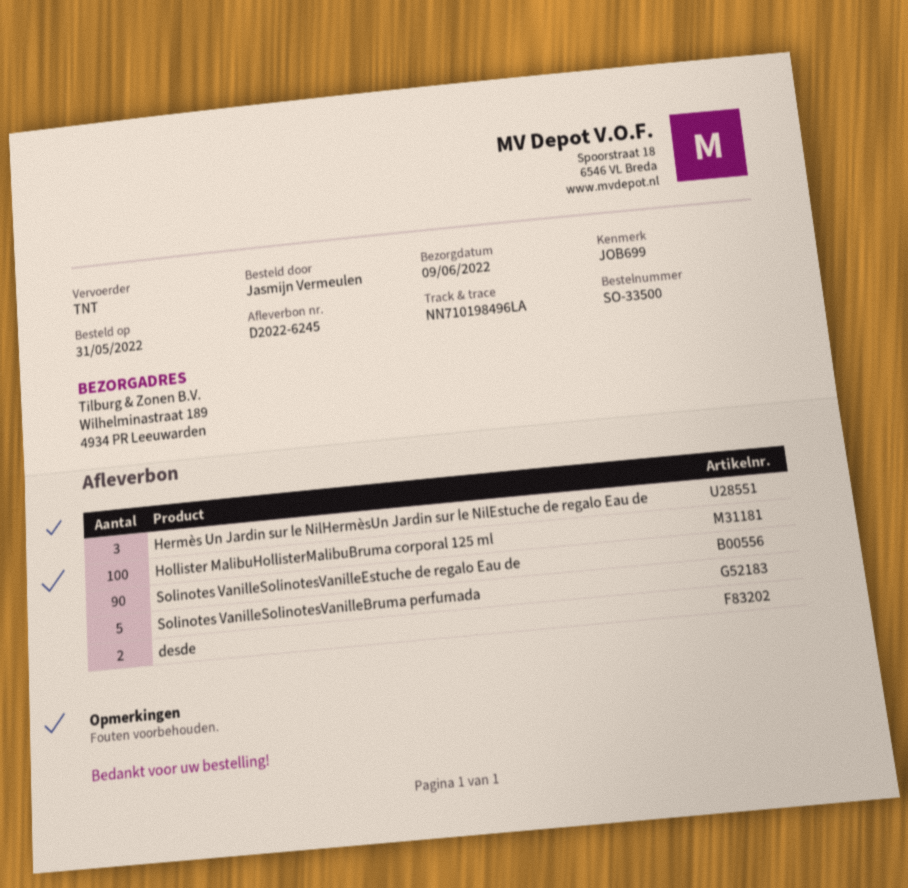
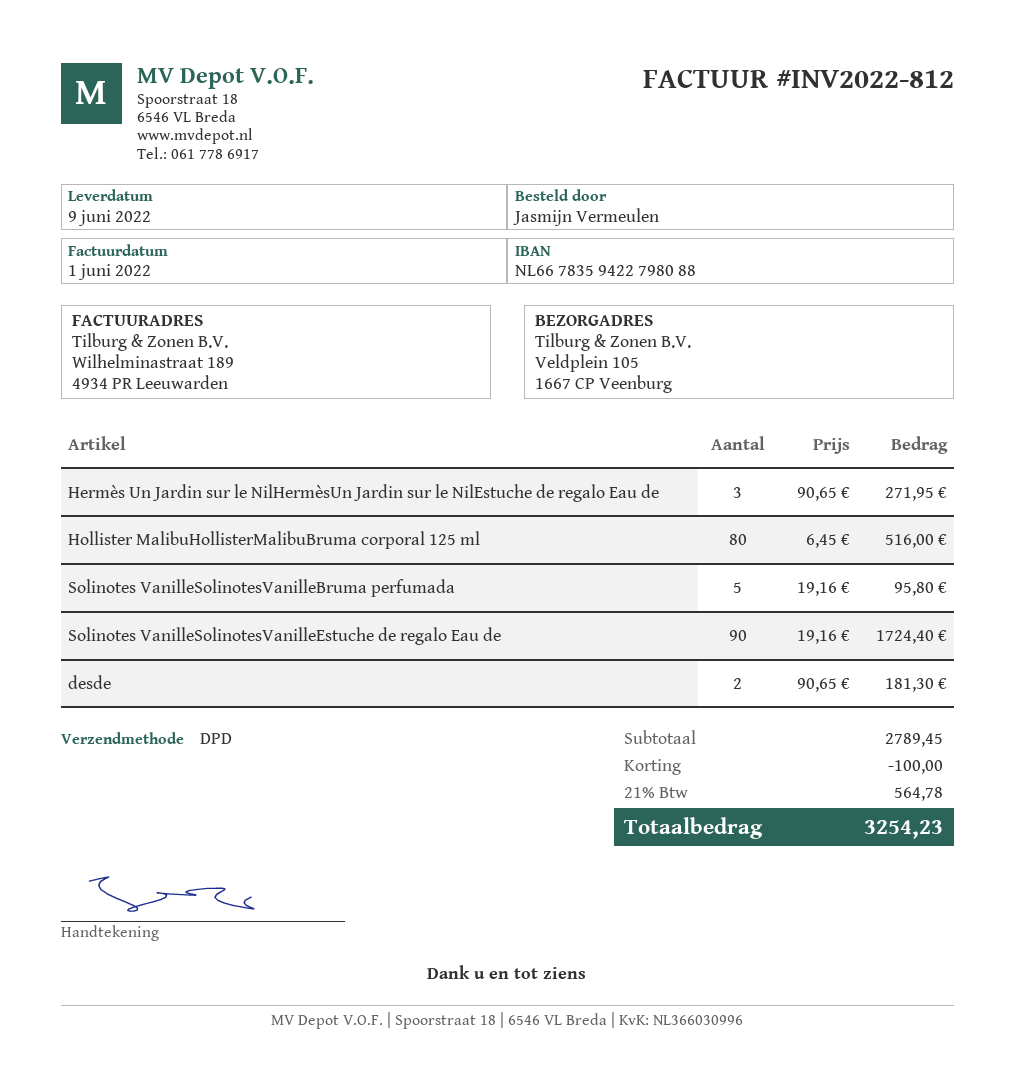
shipping method: TNT -> DPD
ship to: Wilhelminastraat 189, 4934 PR Leeuwarden -> Veldplein 105, 1667 CP Veenburg
Hollister MalibuHollisterMalibuBruma corporal 125 ml: 100 -> 80

